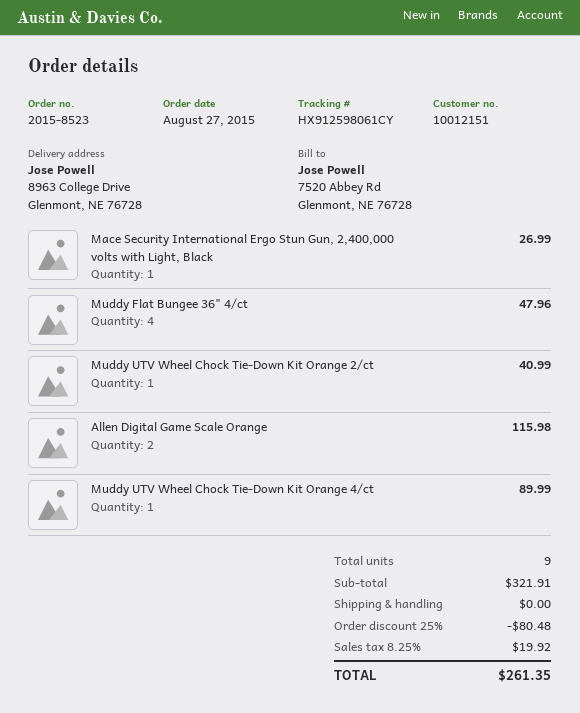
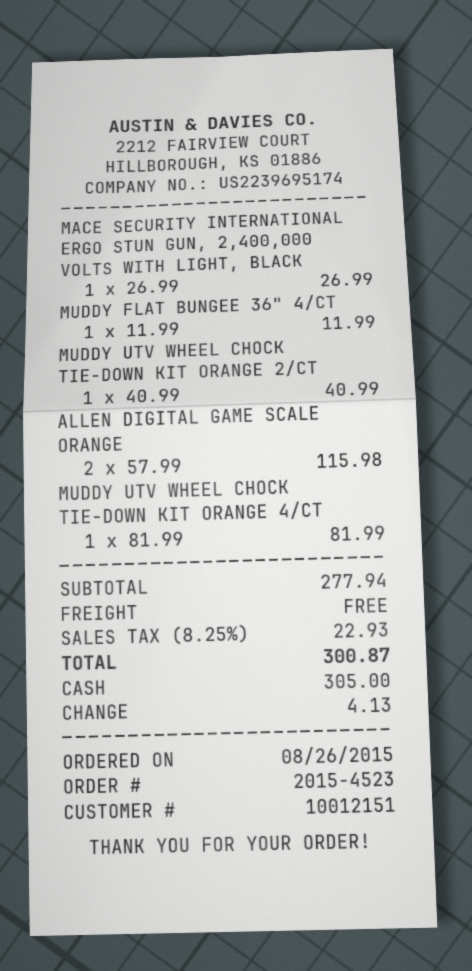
order number: 2015-8523 -> 2015-4523
order date: 2015-08-27 -> 2015-08-26
Muddy Flat Bungee 36" 4/ct: 4 for 47.96 -> 1 for 11.99
Muddy UTV Wheel Chock Tie-Down Kit Orange 4/ct: 1 for 89.99 -> 1 for 81.99
subtotal: 321.91 -> 277.94
discount: 25% = 80.48 -> none
tax: 8.25% = 19.92 -> 8.25% = 22.93
total: 261.35 -> 300.87

